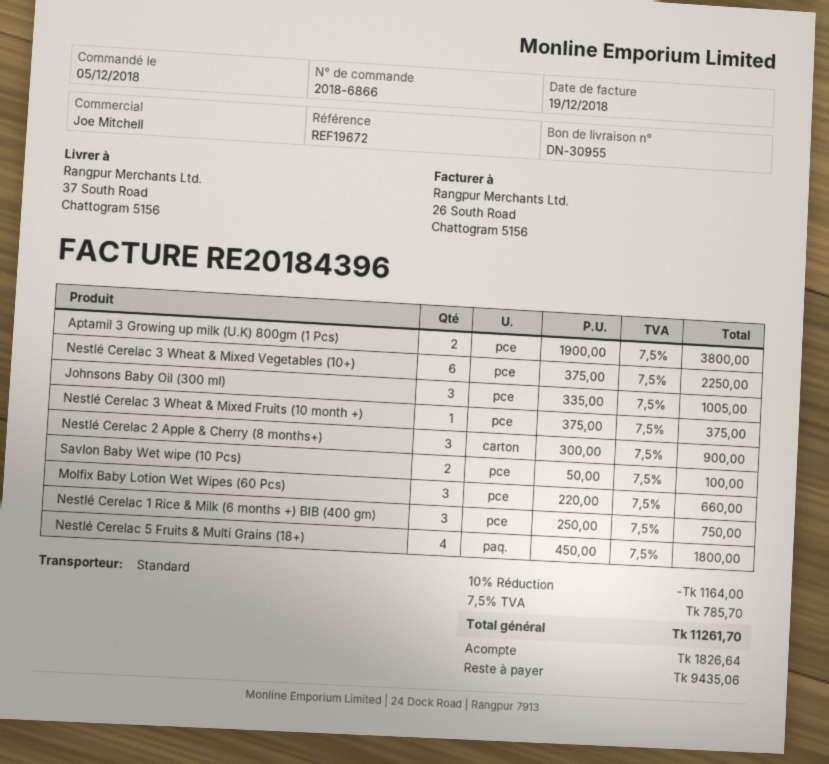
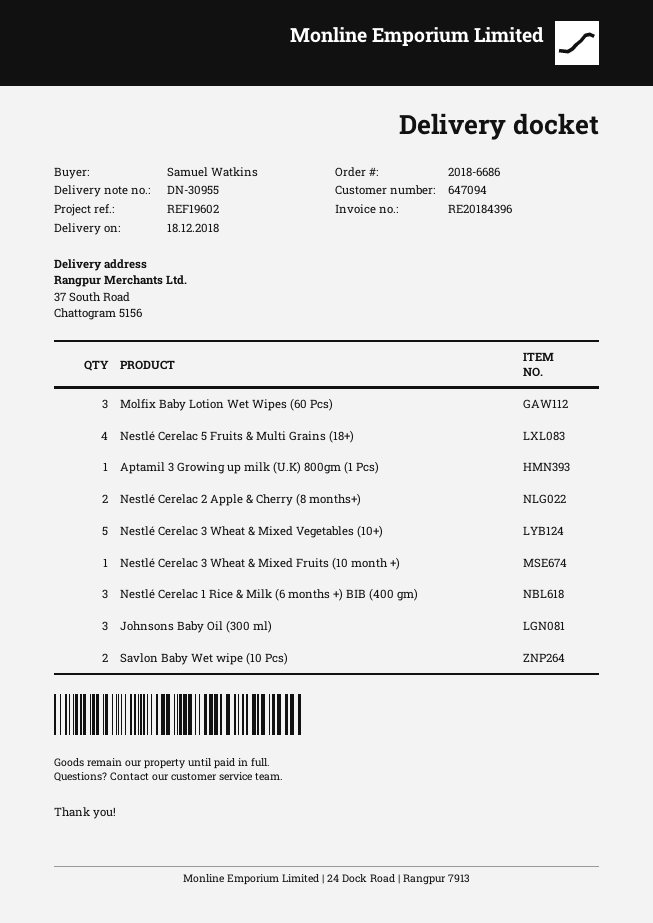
order number: 2018-6866 -> 2018-6686
reference: REF19672 -> REF19602
Aptamil 3 Growing up milk (U.K) 800gm (1 Pcs): 2 -> 1
Nestlé Cerelac 3 Wheat & Mixed Vegetables (10+): 6 -> 5
Nestlé Cerelac 2 Apple & Cherry (8 months+): 3 -> 2

